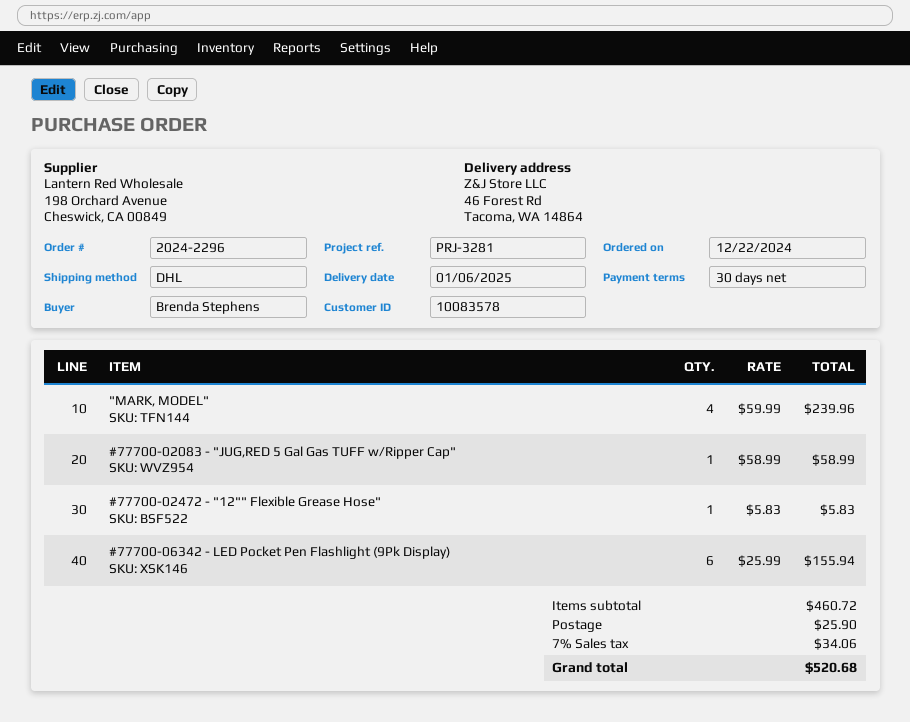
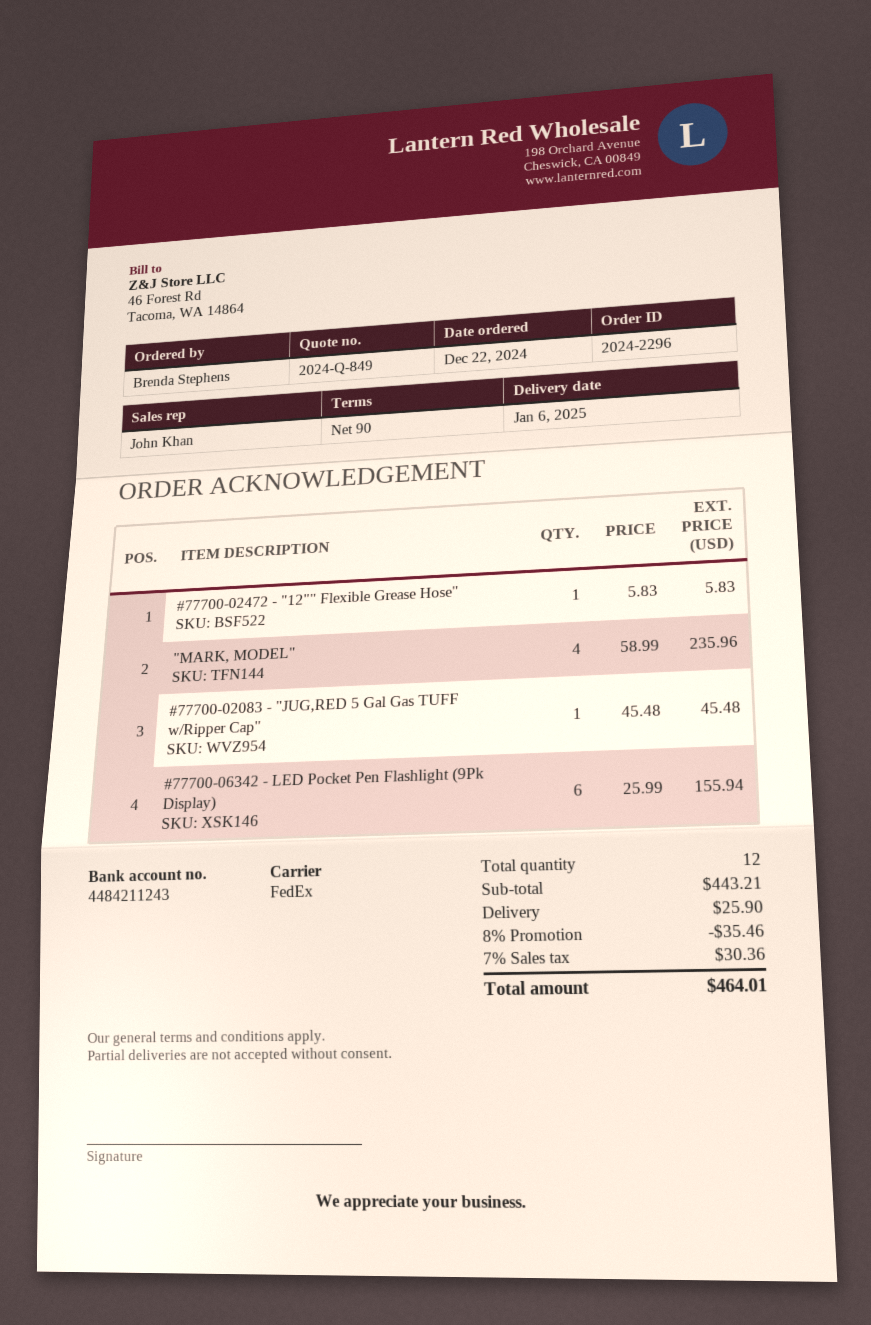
payment terms: 30 days -> 90 days
shipping method: DHL -> FedEx
"MARK, MODEL": 4 x 59.99 = 239.96 -> 4 x 58.99 = 235.96
#77700-02083 - "JUG,RED 5 Gal Gas TUFF w/Ripper Cap": 1 x 58.99 = 58.99 -> 1 x 45.48 = 45.48
subtotal: 460.72 -> 443.21
discount: none -> 8% = 35.46
tax: 7% = 34.06 -> 7% = 30.36
total: 520.68 -> 464.01

